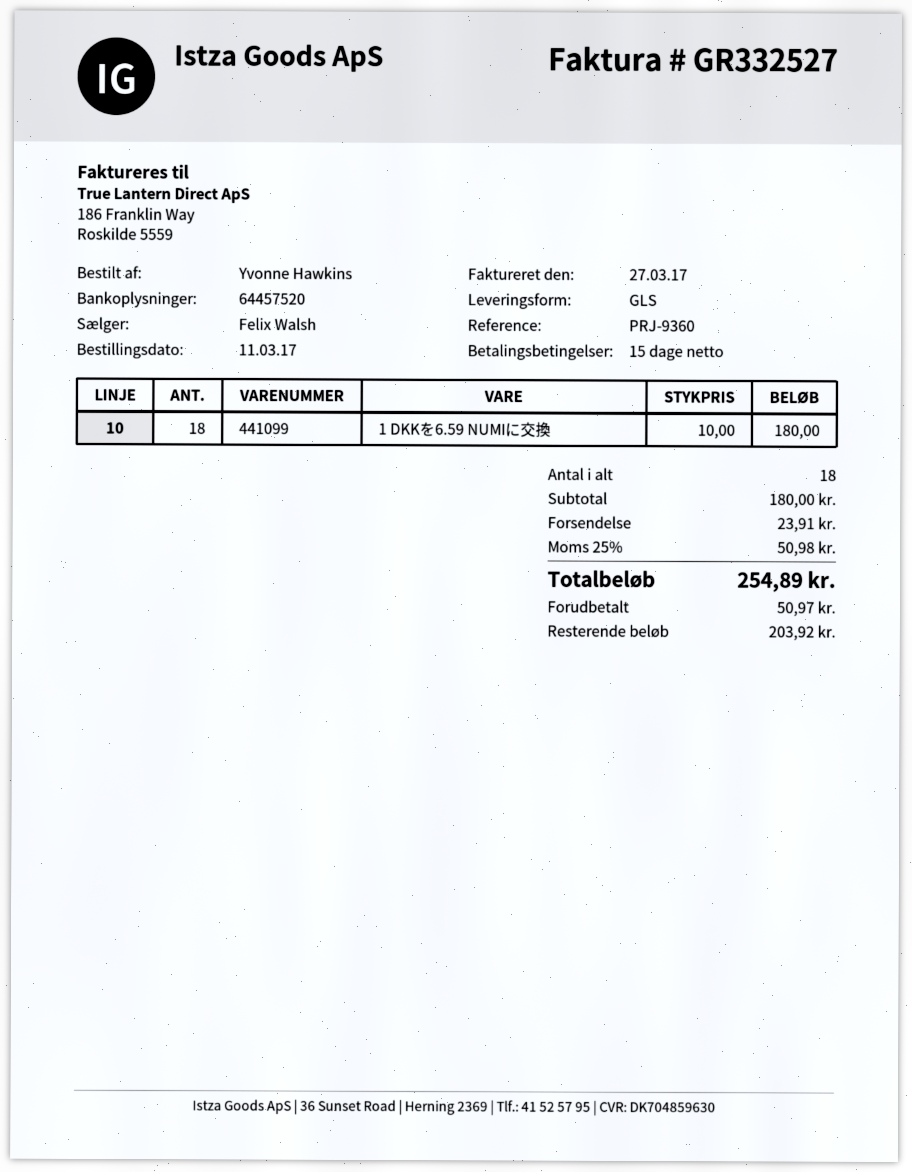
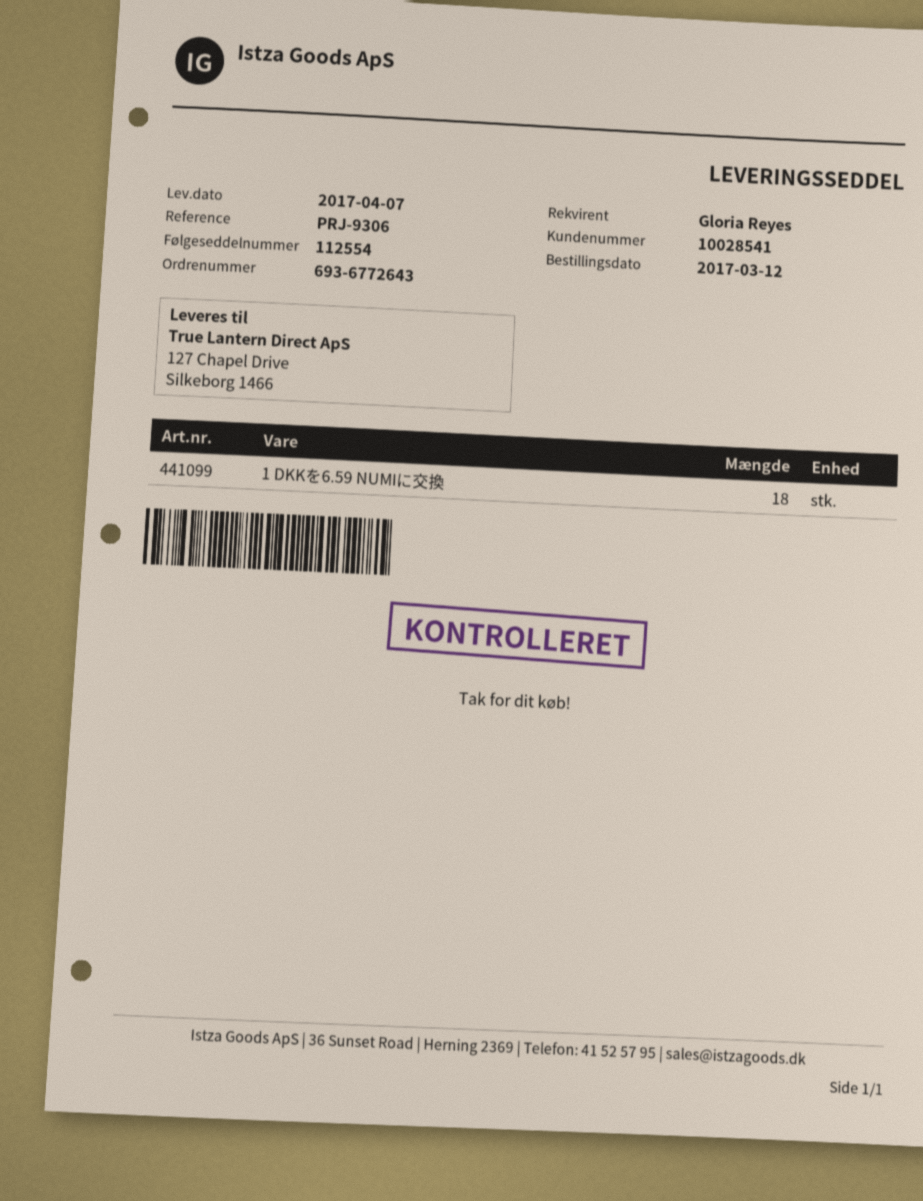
order date: 2017-03-11 -> 2017-03-12
reference: PRJ-9360 -> PRJ-9306
ordered by: Yvonne Hawkins -> Gloria Reyes

